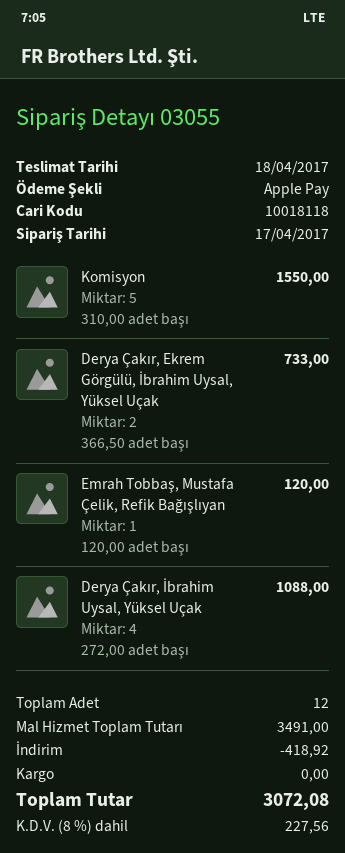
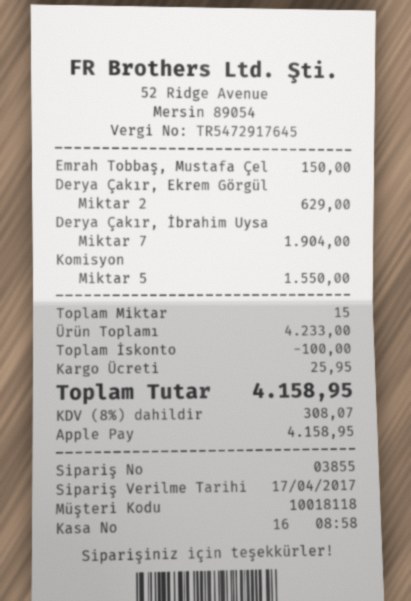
order number: 03055 -> 03855
Derya Çakır, Ekrem Görgülü, İbrahim Uysal, Yüksel Uçak: 2 for 733.00 -> 2 for 629.00
Emrah Tobbaş, Mustafa Çelik, Refik Bağışlıyan: 1 for 120.00 -> 1 for 150.00
Derya Çakır, İbrahim Uysal, Yüksel Uçak: 4 for 1088.00 -> 7 for 1904.00
total quantity: 12 -> 15
subtotal: 3491.00 -> 4233.00
discount: 418.92 -> 100.00
shipping: 0.00 -> 25.95
tax: 8% = 227.56 -> 8% = 308.07
total: 3072.08 -> 4158.95

